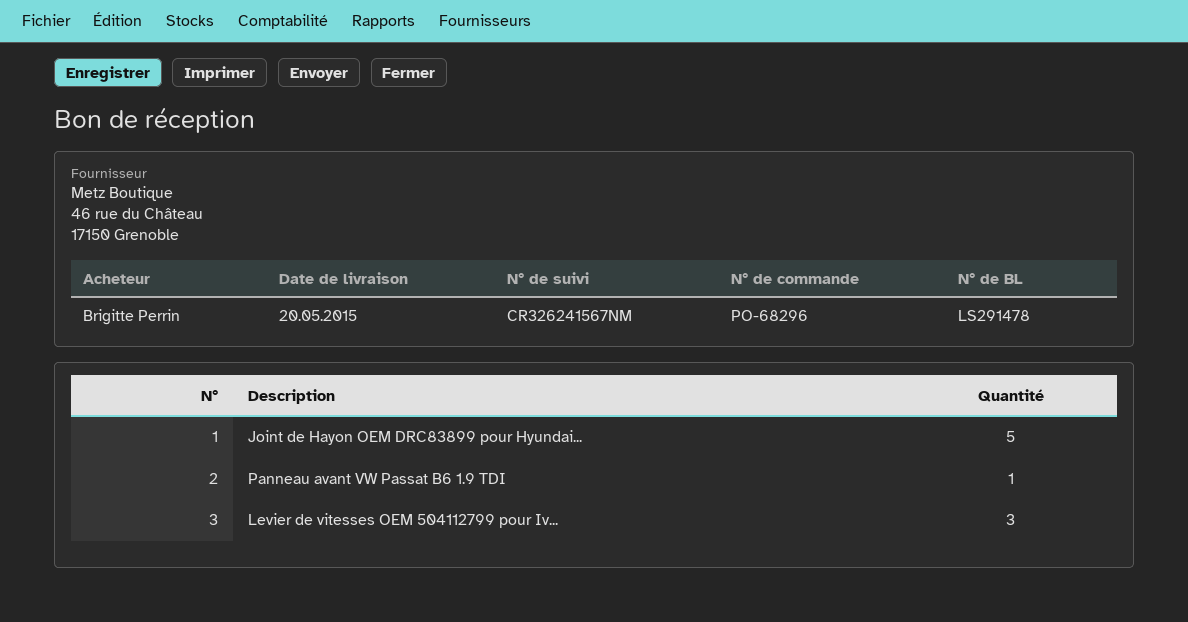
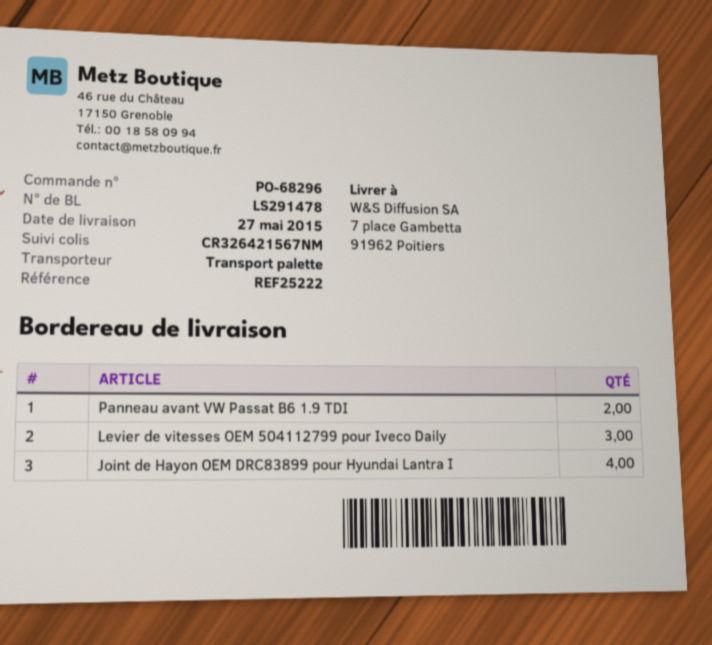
delivery date: 2015-05-20 -> 2015-05-27
tracking number: CR326241567NM -> CR326421567NM
Joint de Hayon OEM DRC83899 pour Hyundai...: 5 -> 4
Panneau avant VW Passat B6 1.9 TDI: 1 -> 2

